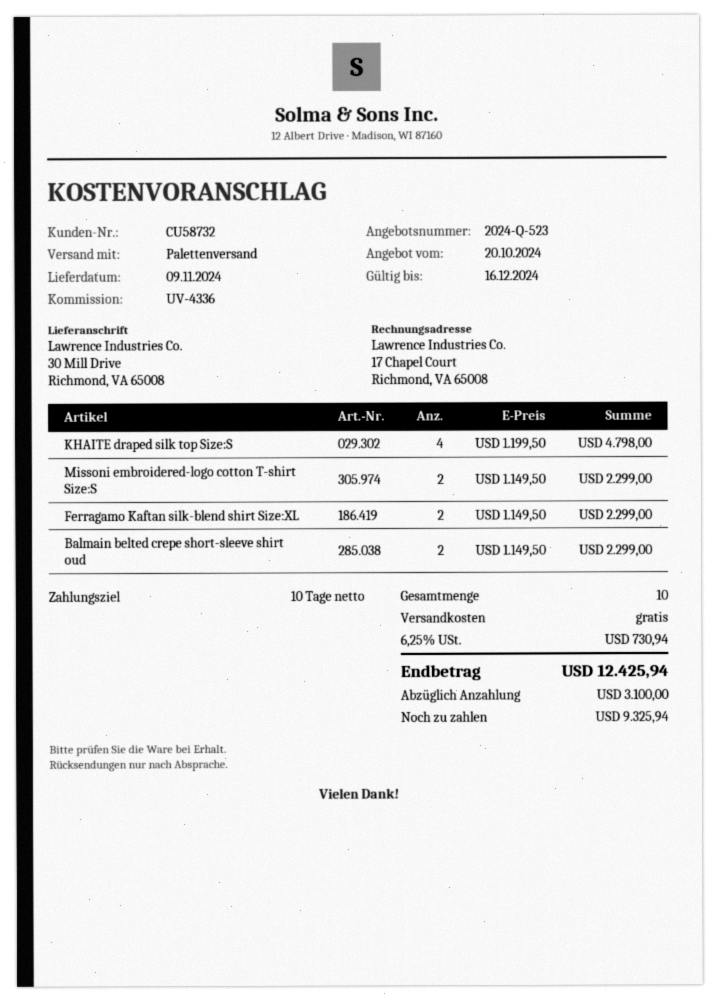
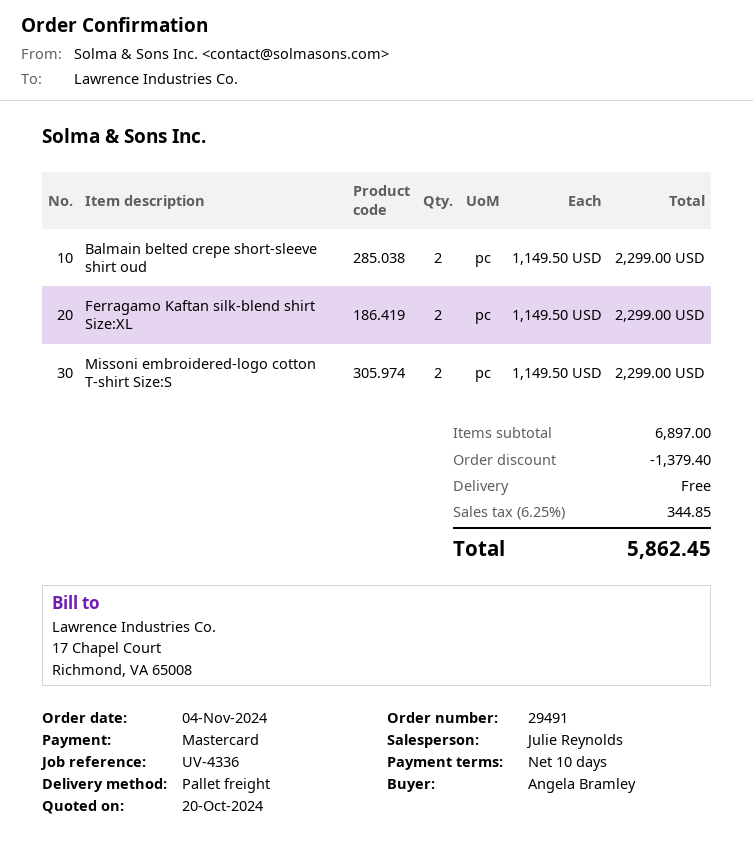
KHAITE draped silk top Size:S: 4 x 1199.50 = 4798.00 -> none
discount: none -> 1379.40
tax: 6.25% = 730.94 -> 6.25% = 344.85
total: 12425.94 -> 5862.45

